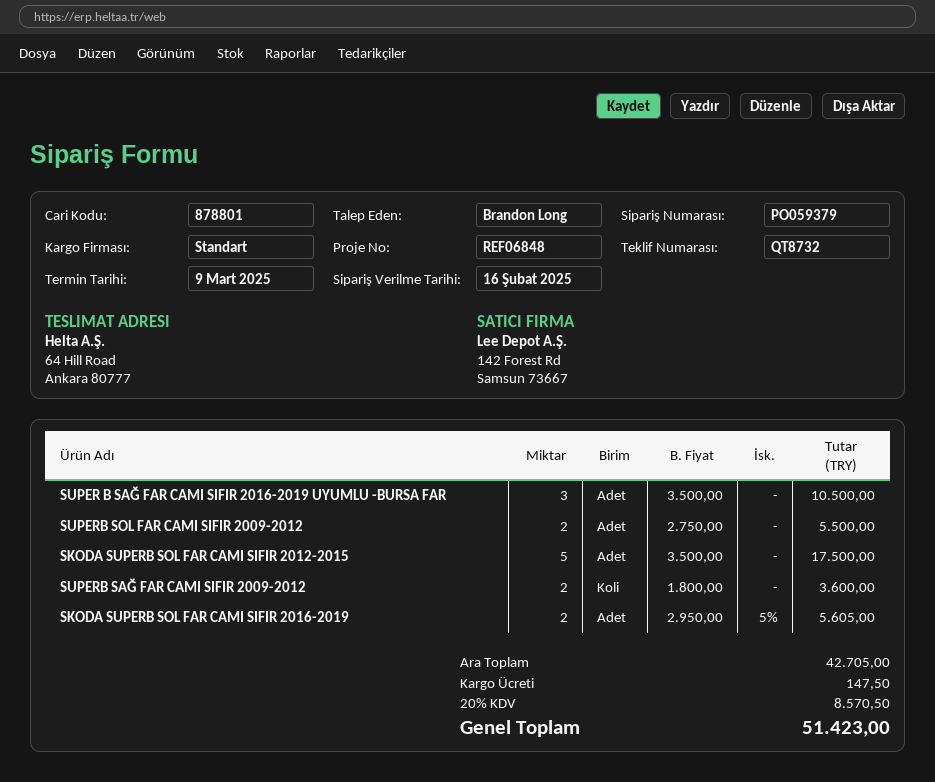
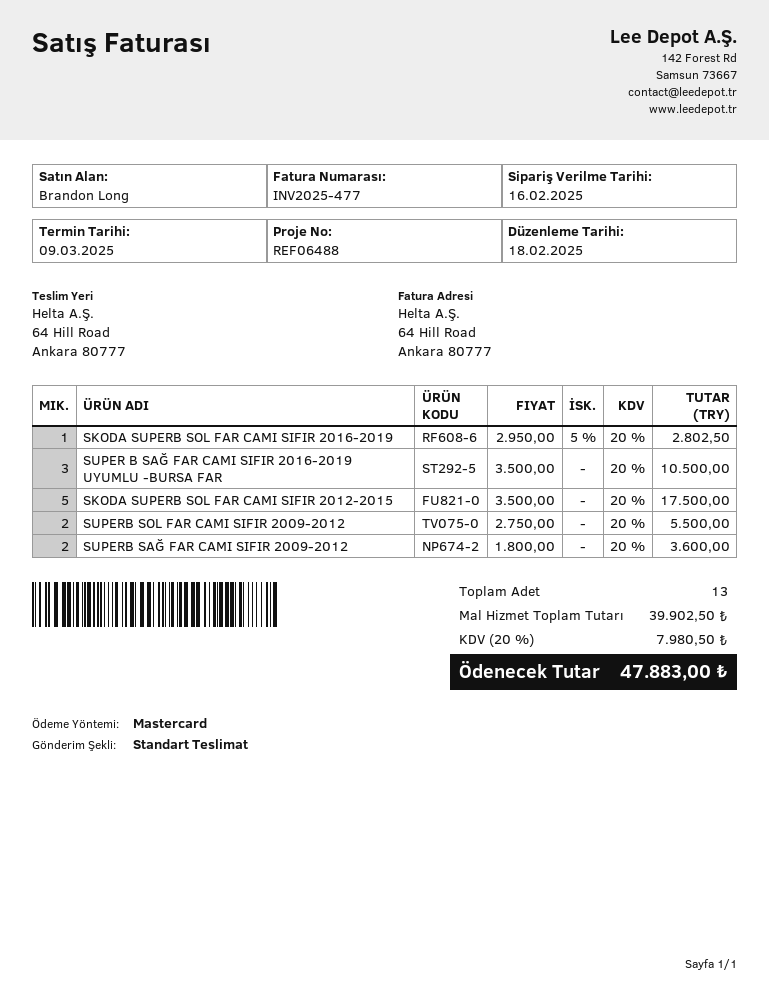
reference: REF06848 -> REF06488
SKODA SUPERB SOL FAR CAMI SIFIR 2016-2019: 2 x 2950.00 - 5% = 5605.00 -> 1 x 2950.00 - 5% = 2802.50
subtotal: 42705.00 -> 39902.50
shipping: 147.50 -> none
tax: 20% = 8570.50 -> 20% = 7980.50
total: 51423.00 -> 47883.00

